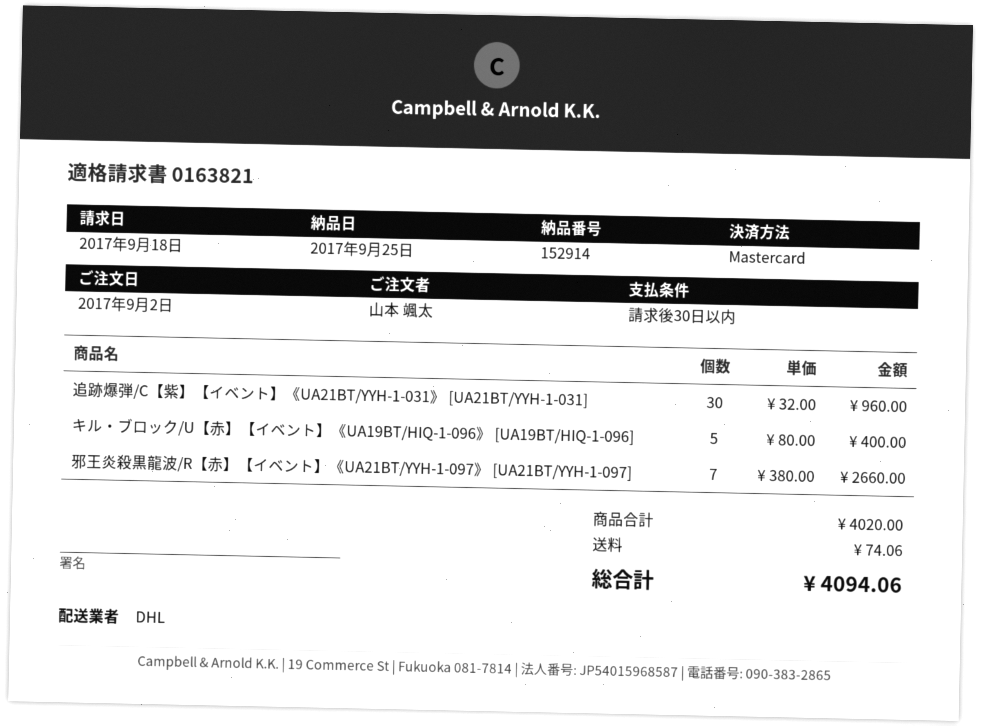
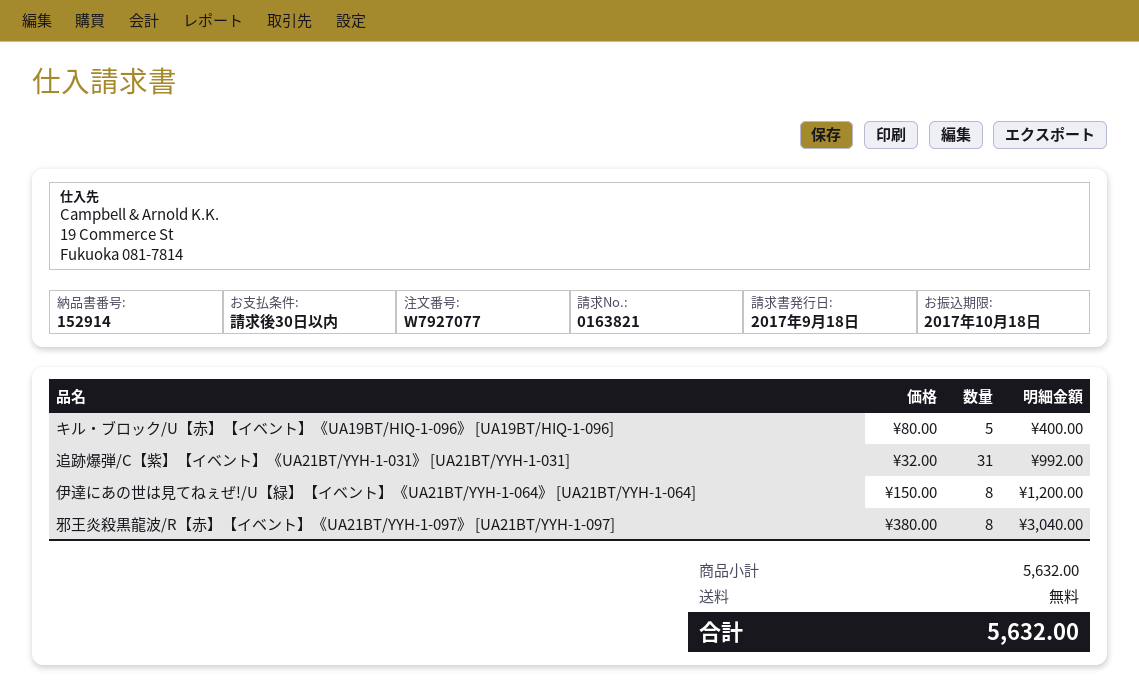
追跡爆弾/C【紫】【イベント】《UA21BT/YYH-1-031》 [UA21BT/YYH-1-031]: 30 x 32.00 = 960.00 -> 31 x 32.00 = 992.00
邪王炎殺黒龍波/R【赤】【イベント】《UA21BT/YYH-1-097》 [UA21BT/YYH-1-097]: 7 x 380.00 = 2660.00 -> 8 x 380.00 = 3040.00
伊達にあの世は見てねぇぜ!/U【緑】【イベント】《UA21BT/YYH-1-064》 [UA21BT/YYH-1-064]: none -> 8 x 150.00 = 1200.00
subtotal: 4020.00 -> 5632.00
shipping: 74.06 -> 0.00
total: 4094.06 -> 5632.00

